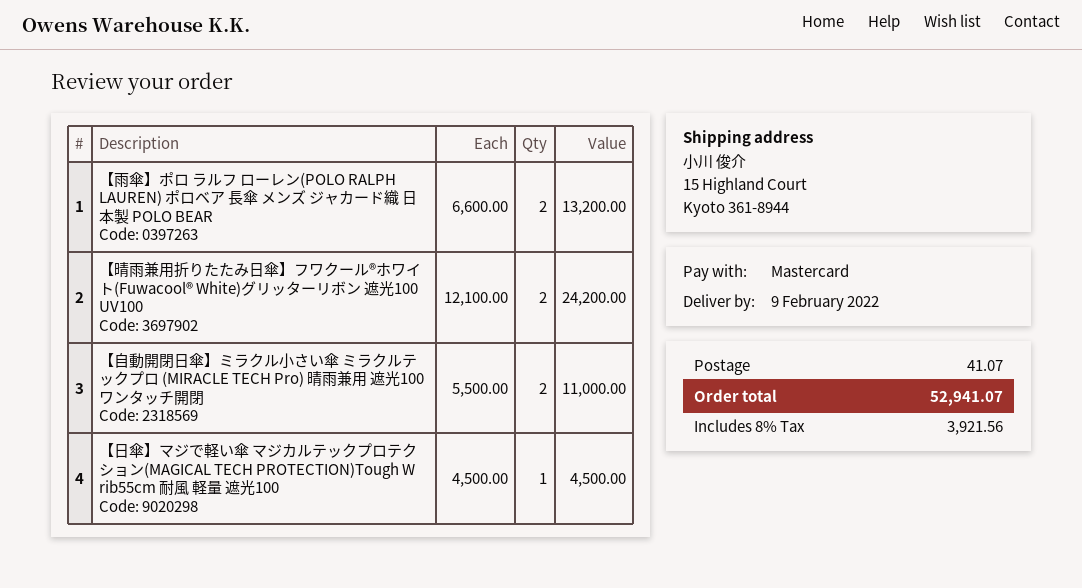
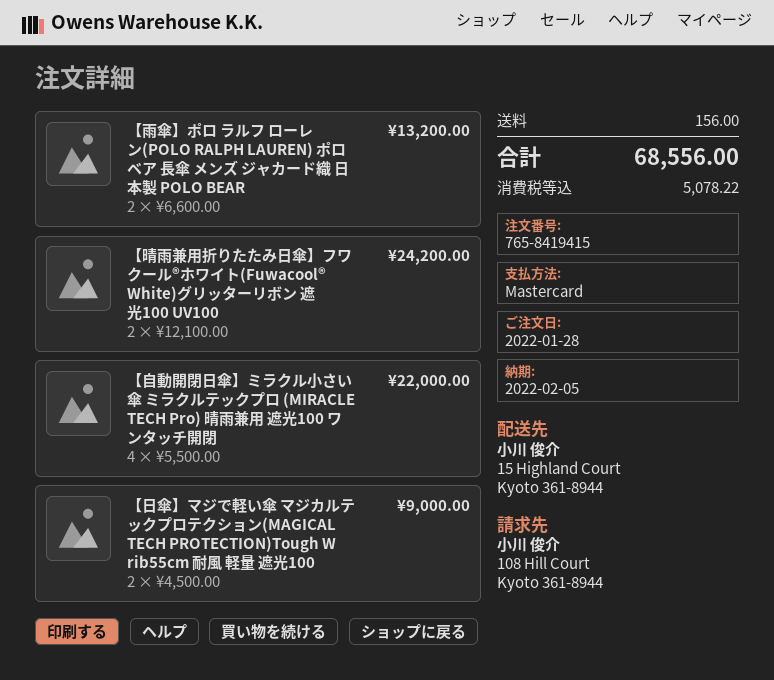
delivery date: 2022-02-09 -> 2022-02-05
【自動開閉日傘】ミラクル小さい傘 ミラクルテックプロ (MIRACLE TECH Pro) 晴雨兼用 遮光100 ワンタッチ開閉: 2 x 5500.00 = 11000.00 -> 4 x 5500.00 = 22000.00
【日傘】マジで軽い傘 マジカルテックプロテクション(MAGICAL TECH PROTECTION)Tough W rib55cm 耐風 軽量 遮光100: 1 x 4500.00 = 4500.00 -> 2 x 4500.00 = 9000.00
shipping: 41.07 -> 156.00
tax: 3921.56 -> 5078.22
total: 52941.07 -> 68556.00

